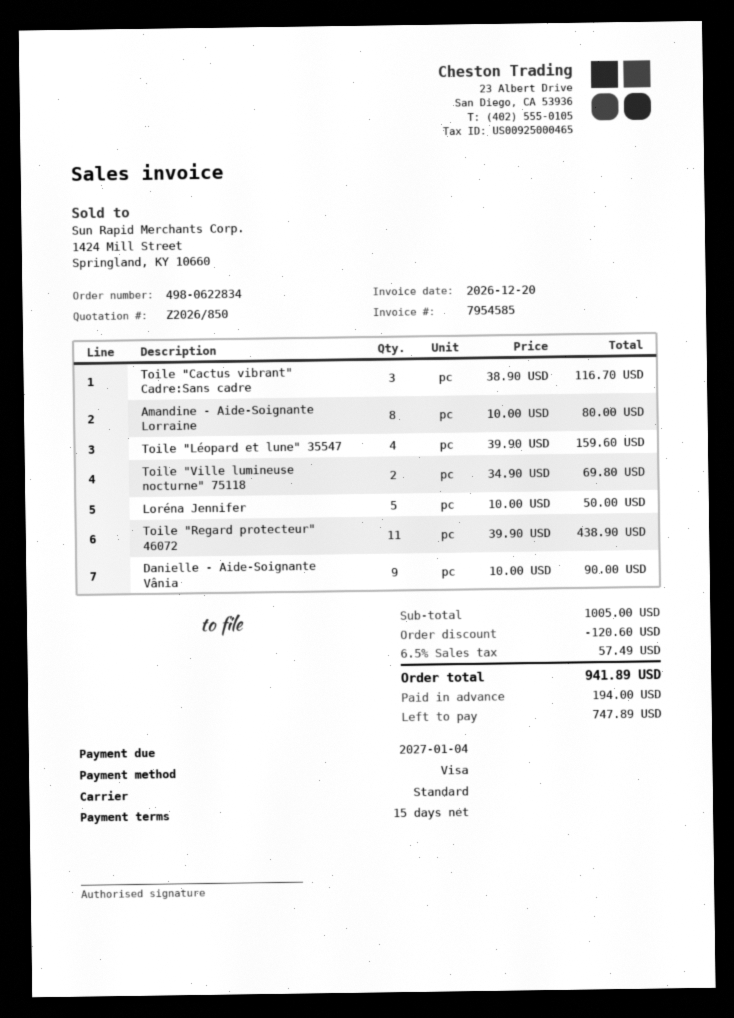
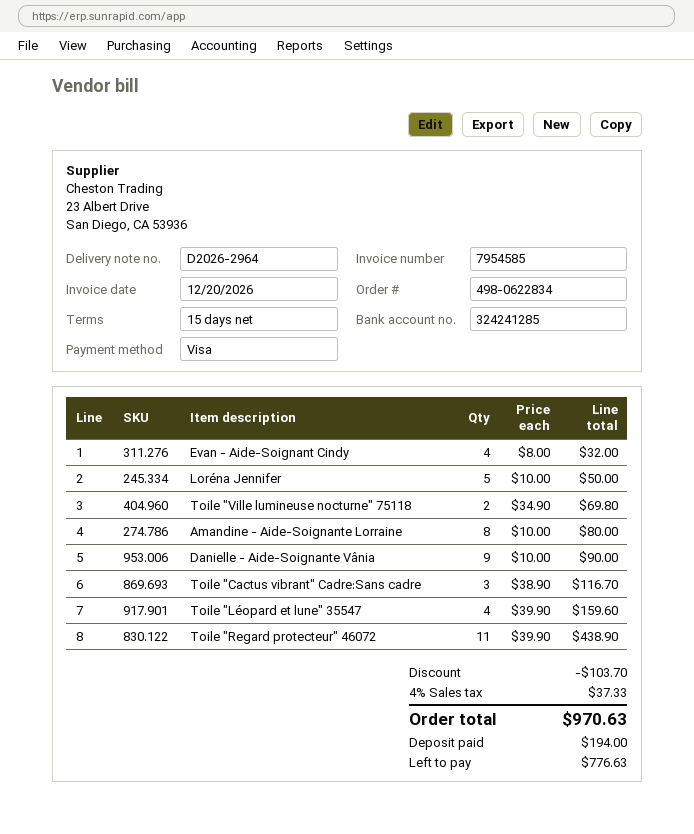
Evan - Aide-Soignant Cindy: none -> 4 x 8.00 = 32.00
discount: 120.60 -> 103.70
tax: 6.5% = 57.49 -> 4% = 37.33
total: 941.89 -> 970.63
balance: 747.89 -> 776.63

